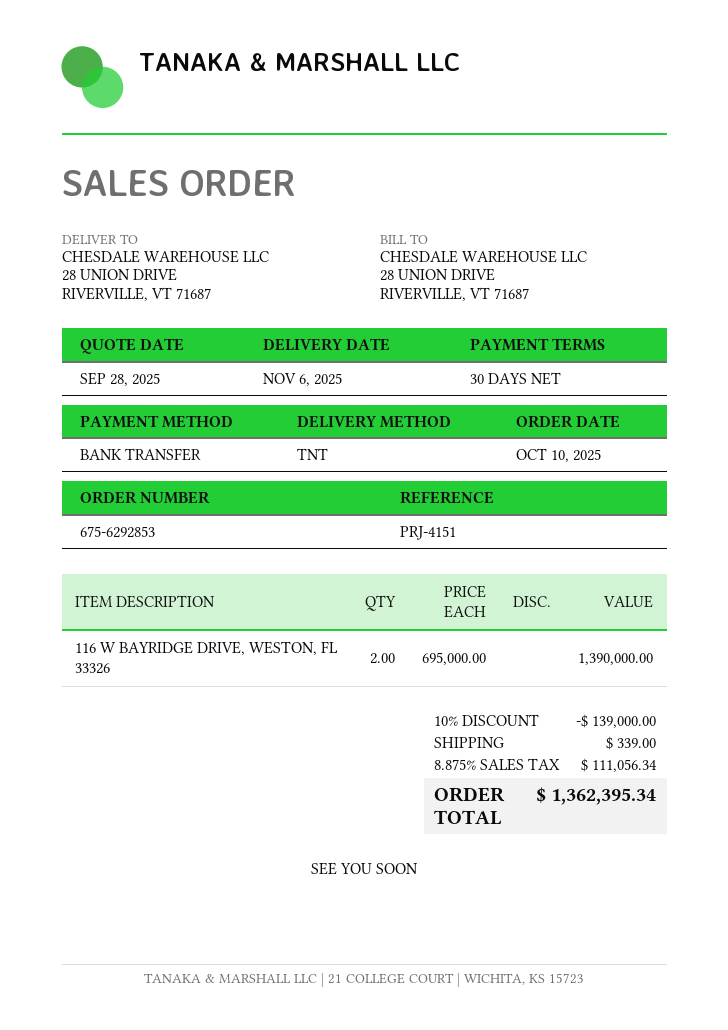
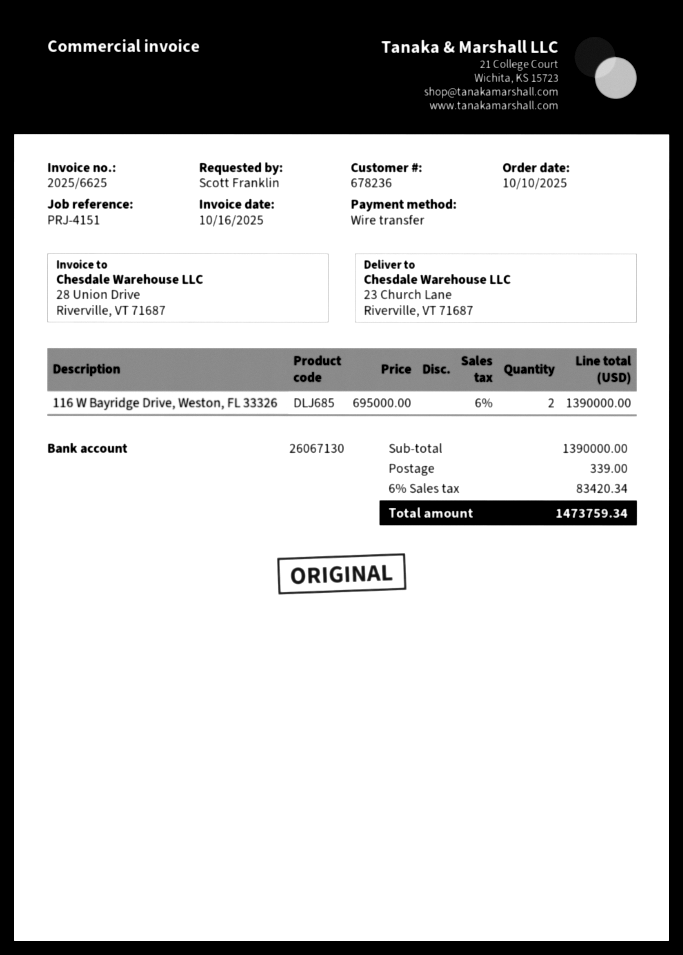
ship to: 28 UNION DRIVE, RIVERVILLE, VT 71687 -> 23 Church Lane, Riverville, VT 71687
discount: 10% = 139000.00 -> none
tax: 8.875% = 111056.34 -> 6% = 83420.34
total: 1362395.34 -> 1473759.34

